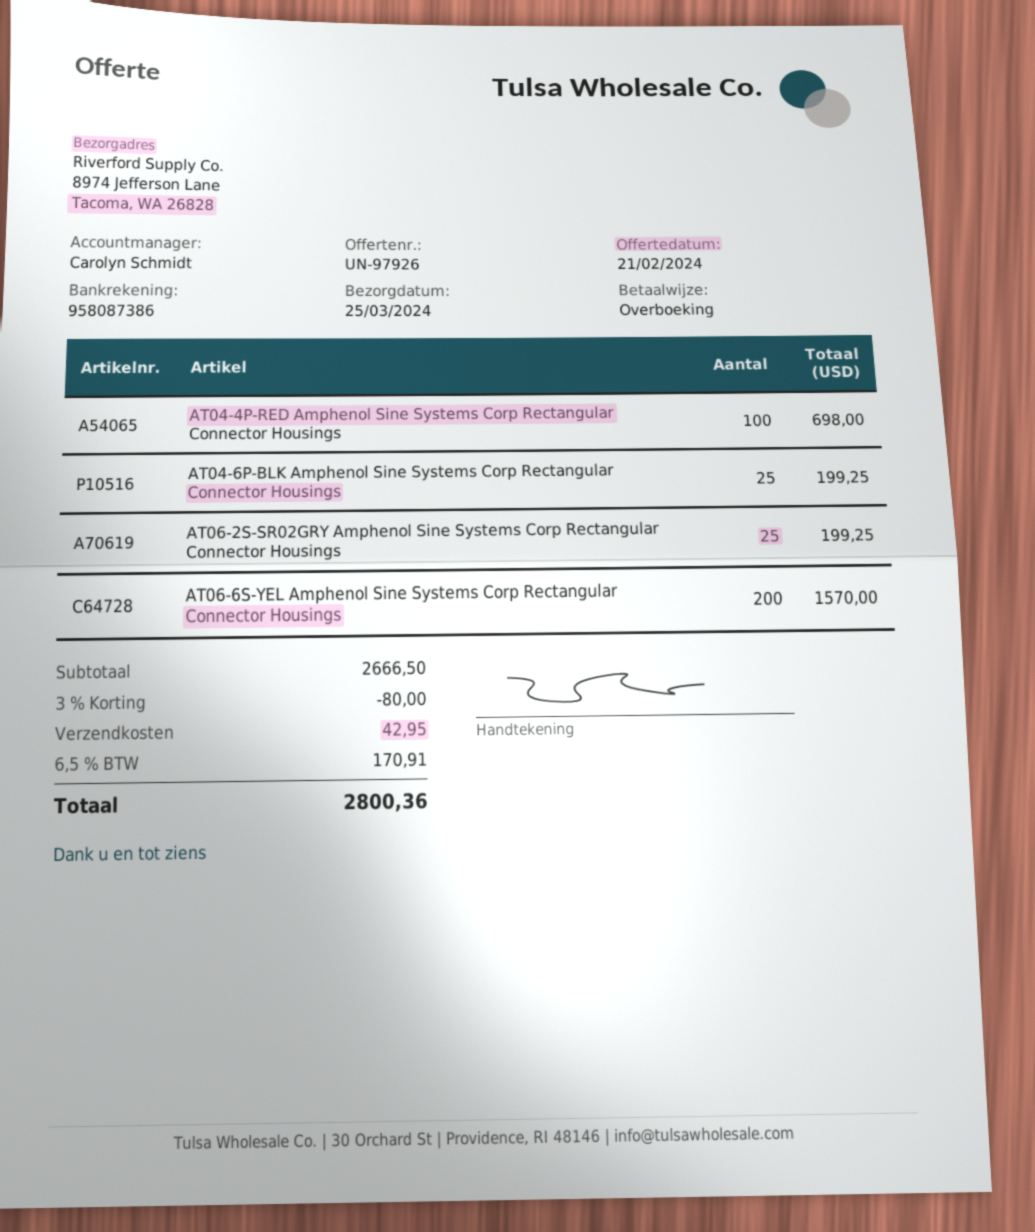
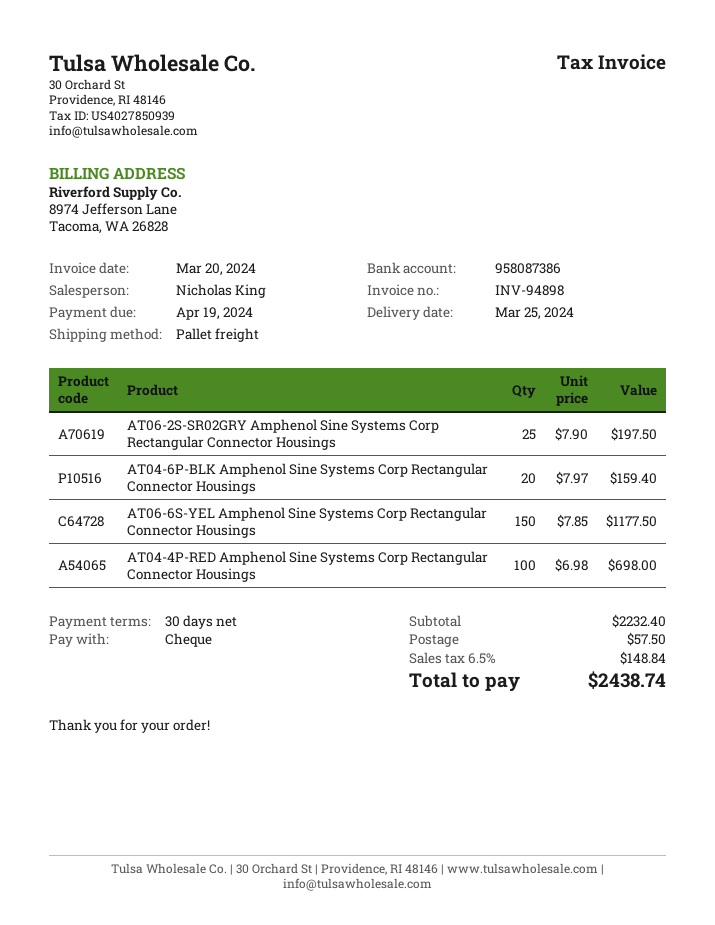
sales rep: Carolyn Schmidt -> Nicholas King
payment method: bank transfer -> cheque
AT04-6P-BLK Amphenol Sine Systems Corp Rectangular Connector Housings: 25 for 199.25 -> 20 for 159.40
AT06-2S-SR02GRY Amphenol Sine Systems Corp Rectangular Connector Housings: 25 for 199.25 -> 25 for 197.50
AT06-6S-YEL Amphenol Sine Systems Corp Rectangular Connector Housings: 200 for 1570.00 -> 150 for 1177.50
subtotal: 2666.50 -> 2232.40
discount: 3% = 80.00 -> none
shipping: 42.95 -> 57.50
tax: 6.5% = 170.91 -> 6.5% = 148.84
total: 2800.36 -> 2438.74

